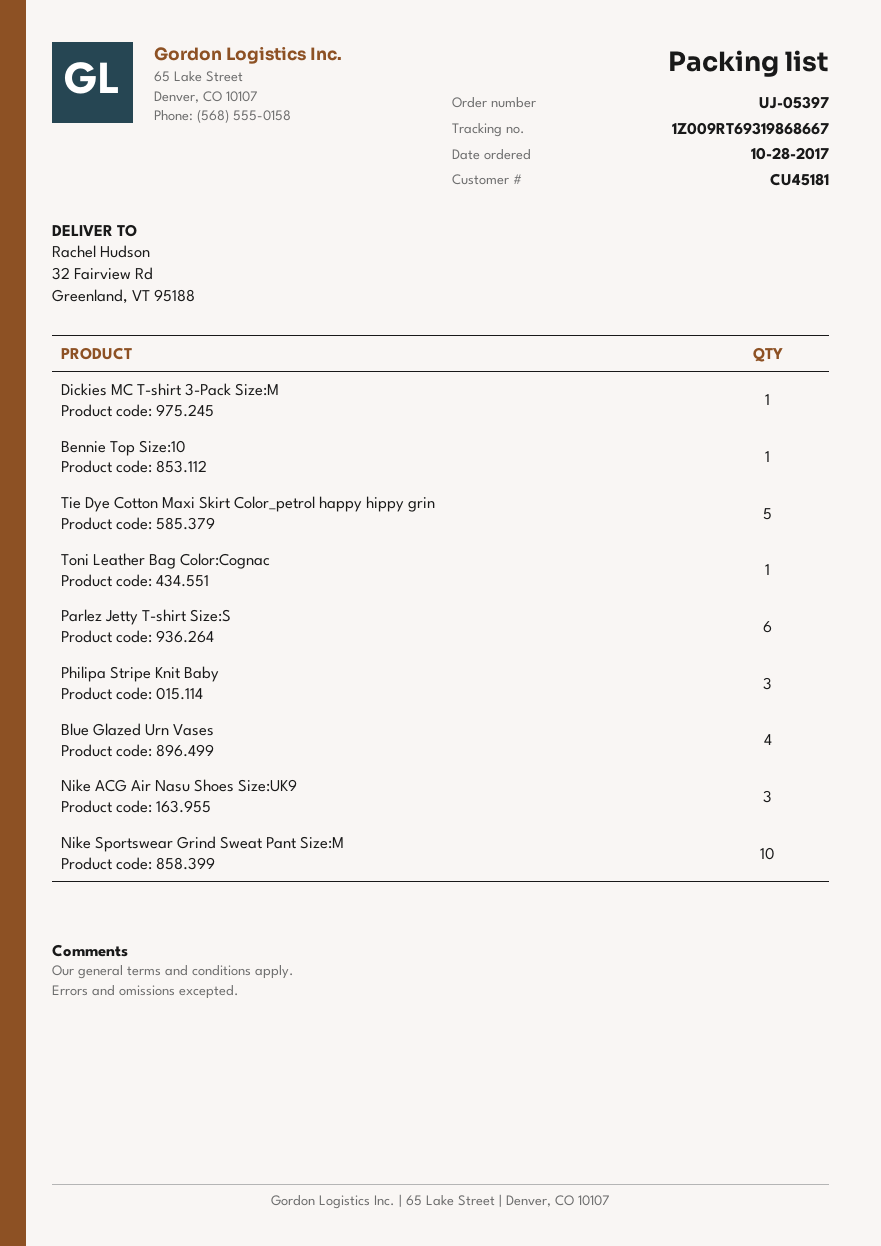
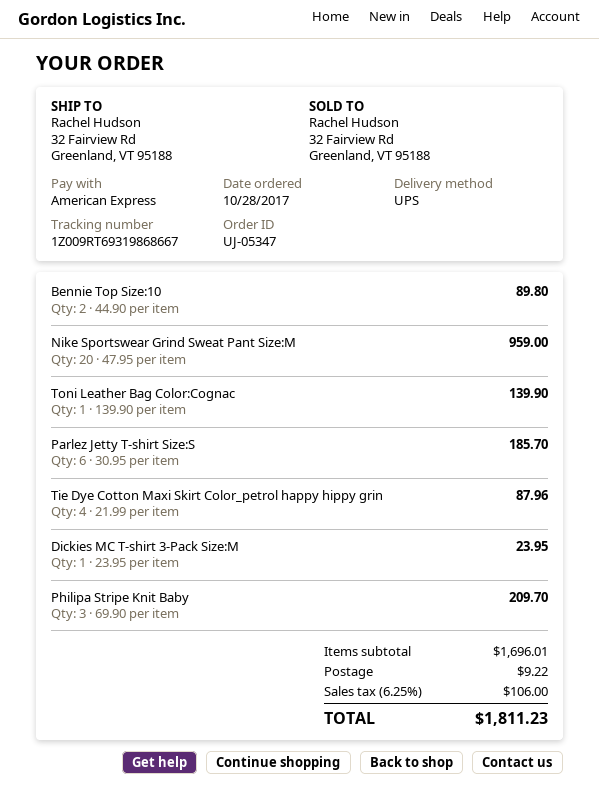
order number: UJ-05397 -> UJ-05347
Bennie Top Size:10: 1 -> 2
Tie Dye Cotton Maxi Skirt Color_petrol happy hippy grin: 5 -> 4
Blue Glazed Urn Vases: 4 -> none
Nike ACG Air Nasu Shoes Size:UK9: 3 -> none
Nike Sportswear Grind Sweat Pant Size:M: 10 -> 20

